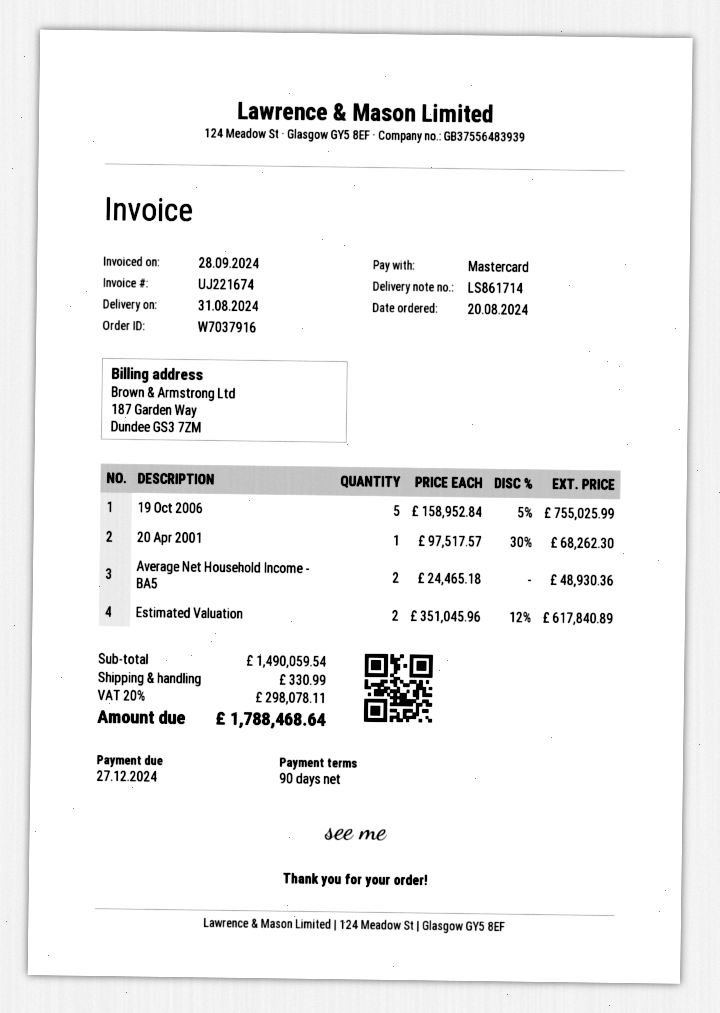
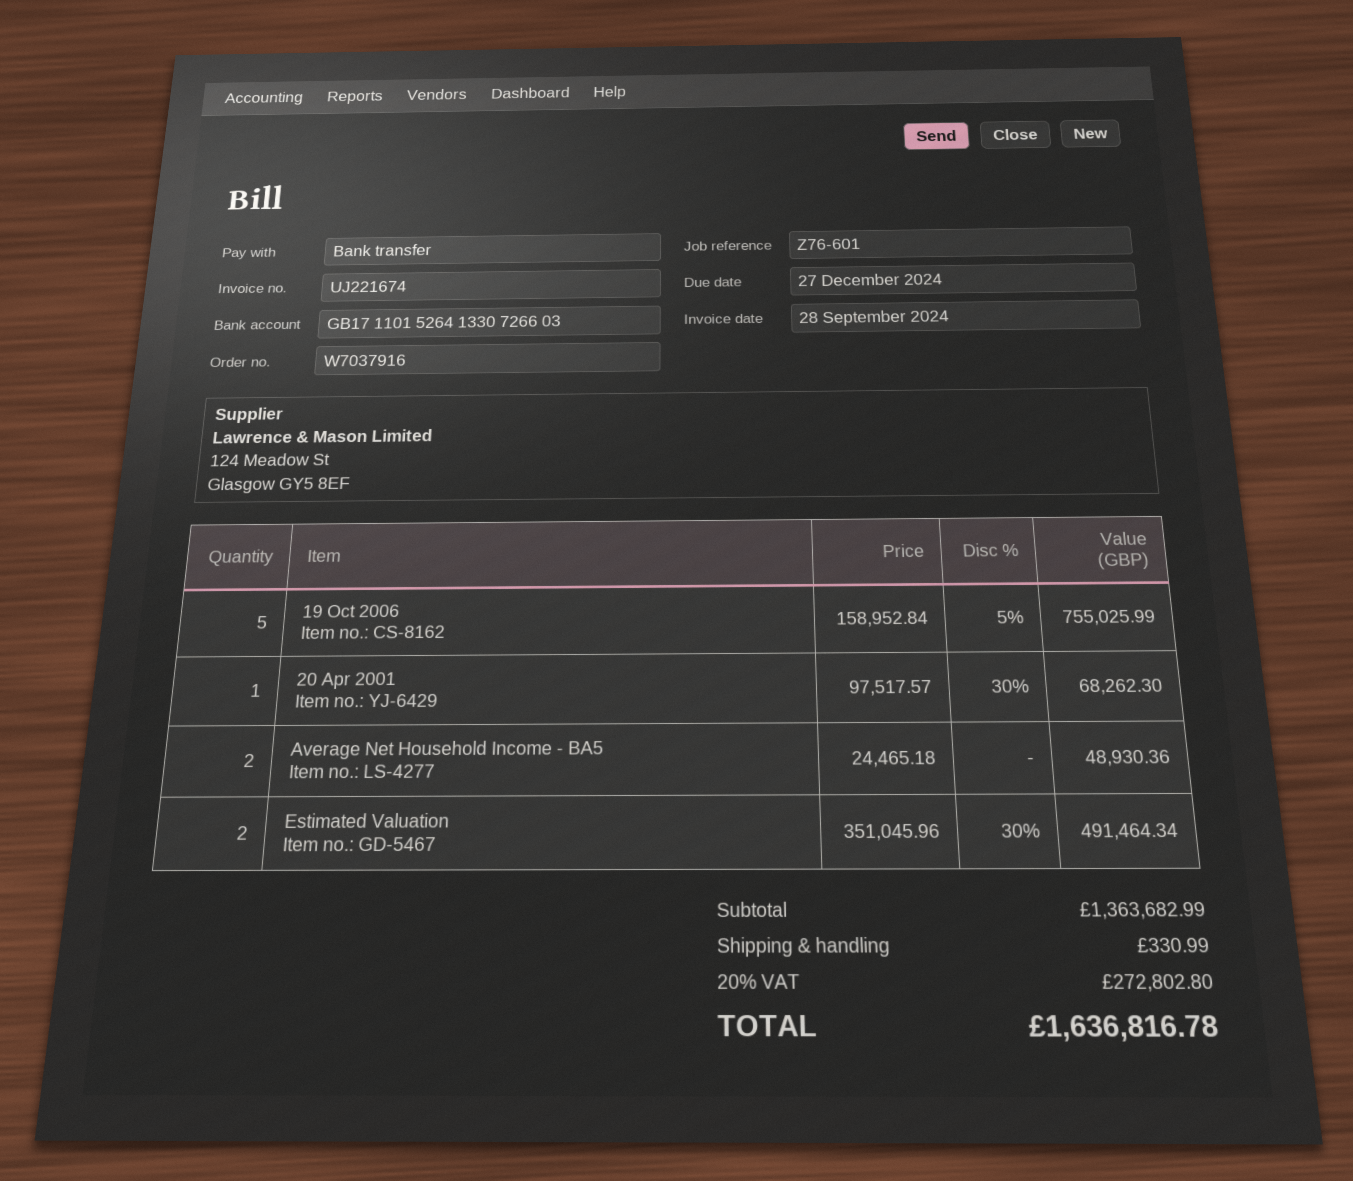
payment method: Mastercard -> bank transfer
Estimated Valuation: 2 x 351045.96 - 12% = 617840.89 -> 2 x 351045.96 - 30% = 491464.34
subtotal: 1490059.54 -> 1363682.99
tax: 20% = 298078.11 -> 20% = 272802.80
total: 1788468.64 -> 1636816.78

